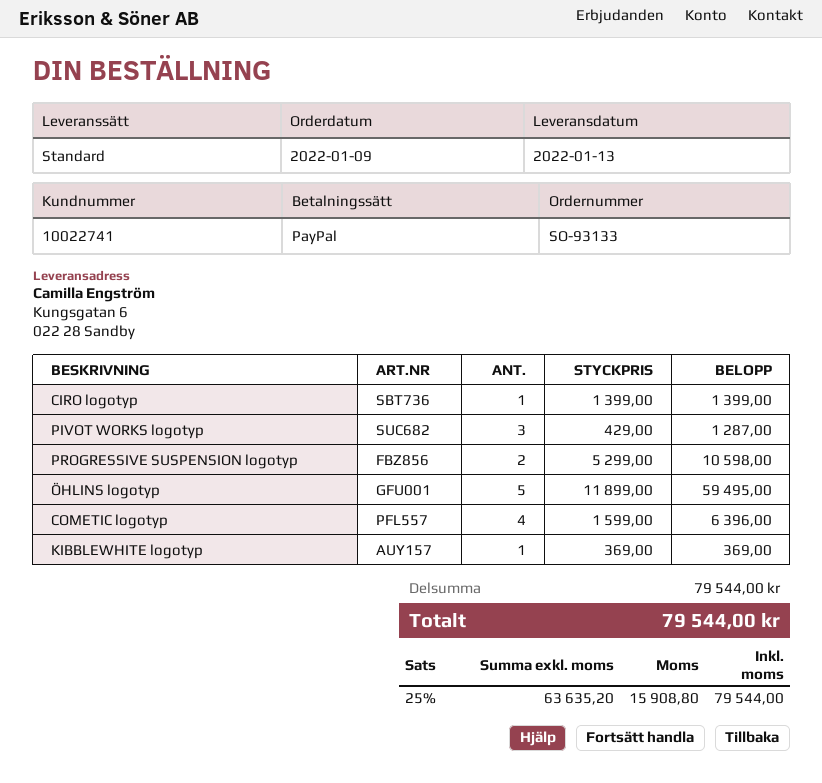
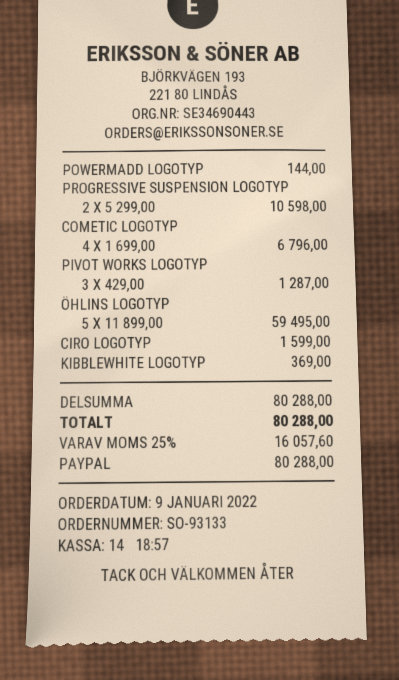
CIRO logotyp: 1 x 1399.00 = 1399.00 -> 1 x 1599.00 = 1599.00
COMETIC logotyp: 4 x 1599.00 = 6396.00 -> 4 x 1699.00 = 6796.00
POWERMADD LOGOTYP: none -> 1 x 144.00 = 144.00
subtotal: 79544.00 -> 80288.00
tax: 25% = 15908.80 -> 25% = 16057.60
total: 79544.00 -> 80288.00

